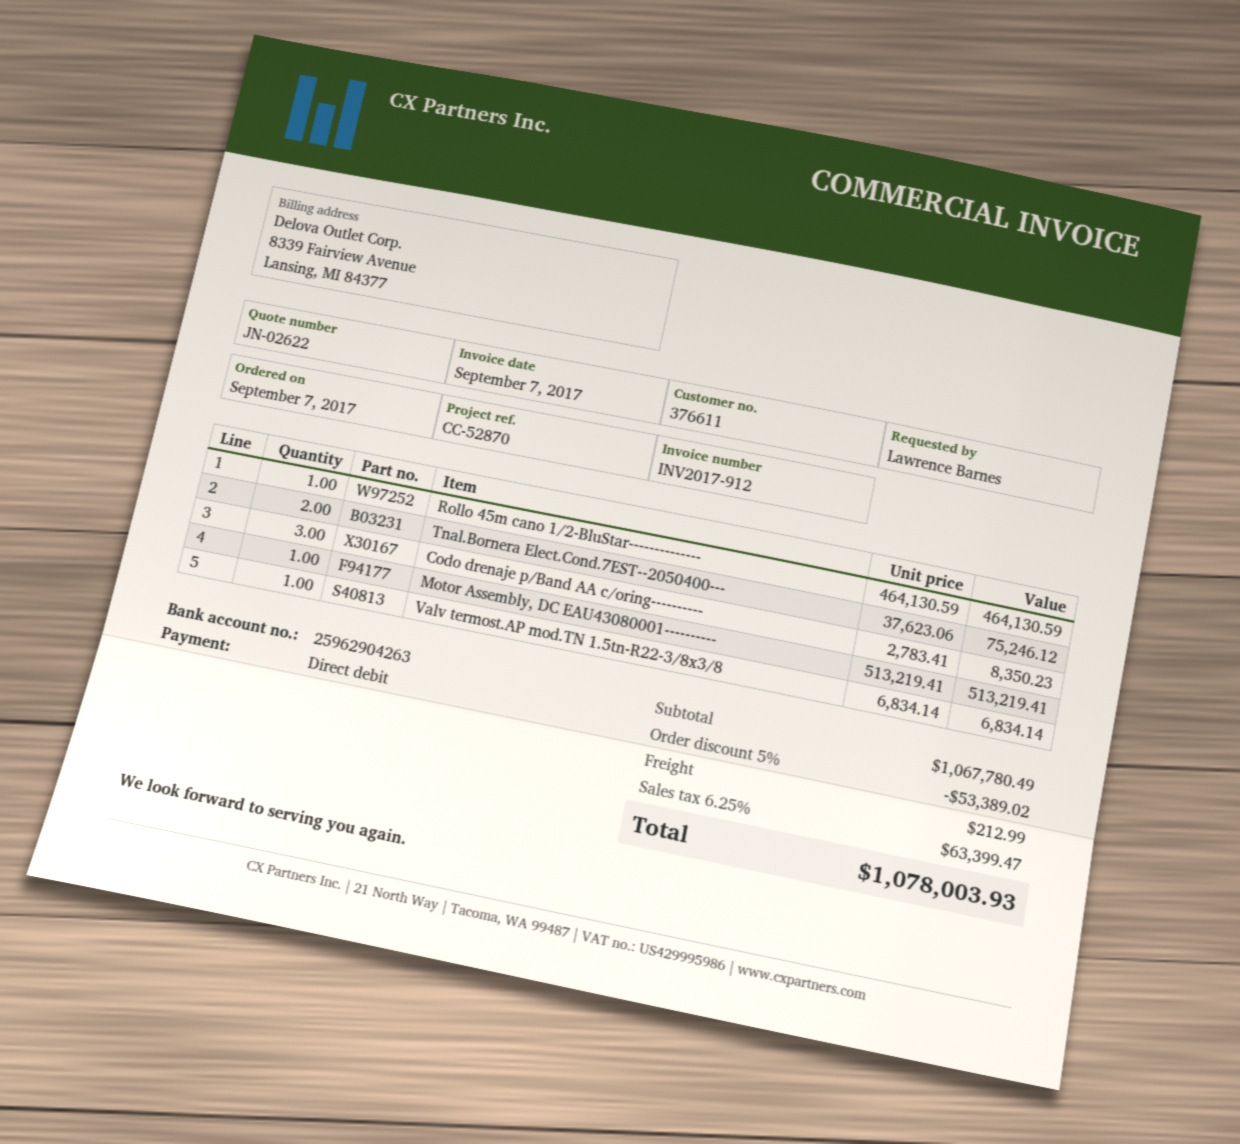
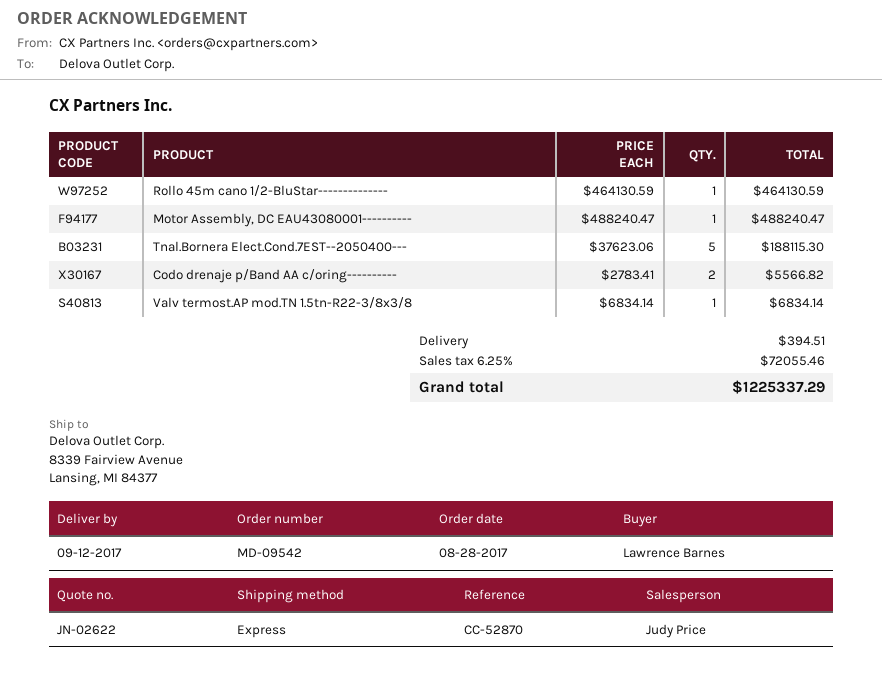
order date: 2017-09-07 -> 2017-08-28
Tnal.Bornera Elect.Cond.7EST--2050400---: 2 x 37623.06 = 75246.12 -> 5 x 37623.06 = 188115.30
Codo drenaje p/Band AA c/oring----------: 3 x 2783.41 = 8350.23 -> 2 x 2783.41 = 5566.82
Motor Assembly, DC EAU43080001----------: 1 x 513219.41 = 513219.41 -> 1 x 488240.47 = 488240.47
discount: 5% = 53389.02 -> none
shipping: 212.99 -> 394.51
tax: 6.25% = 63399.47 -> 6.25% = 72055.46
total: 1078003.93 -> 1225337.29

